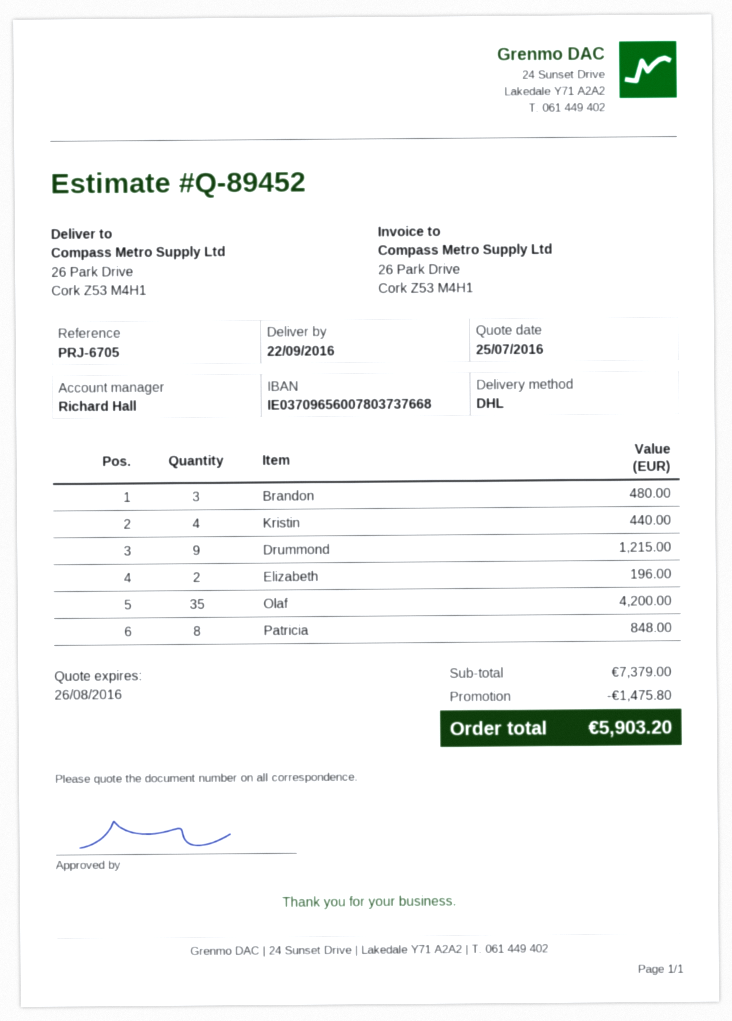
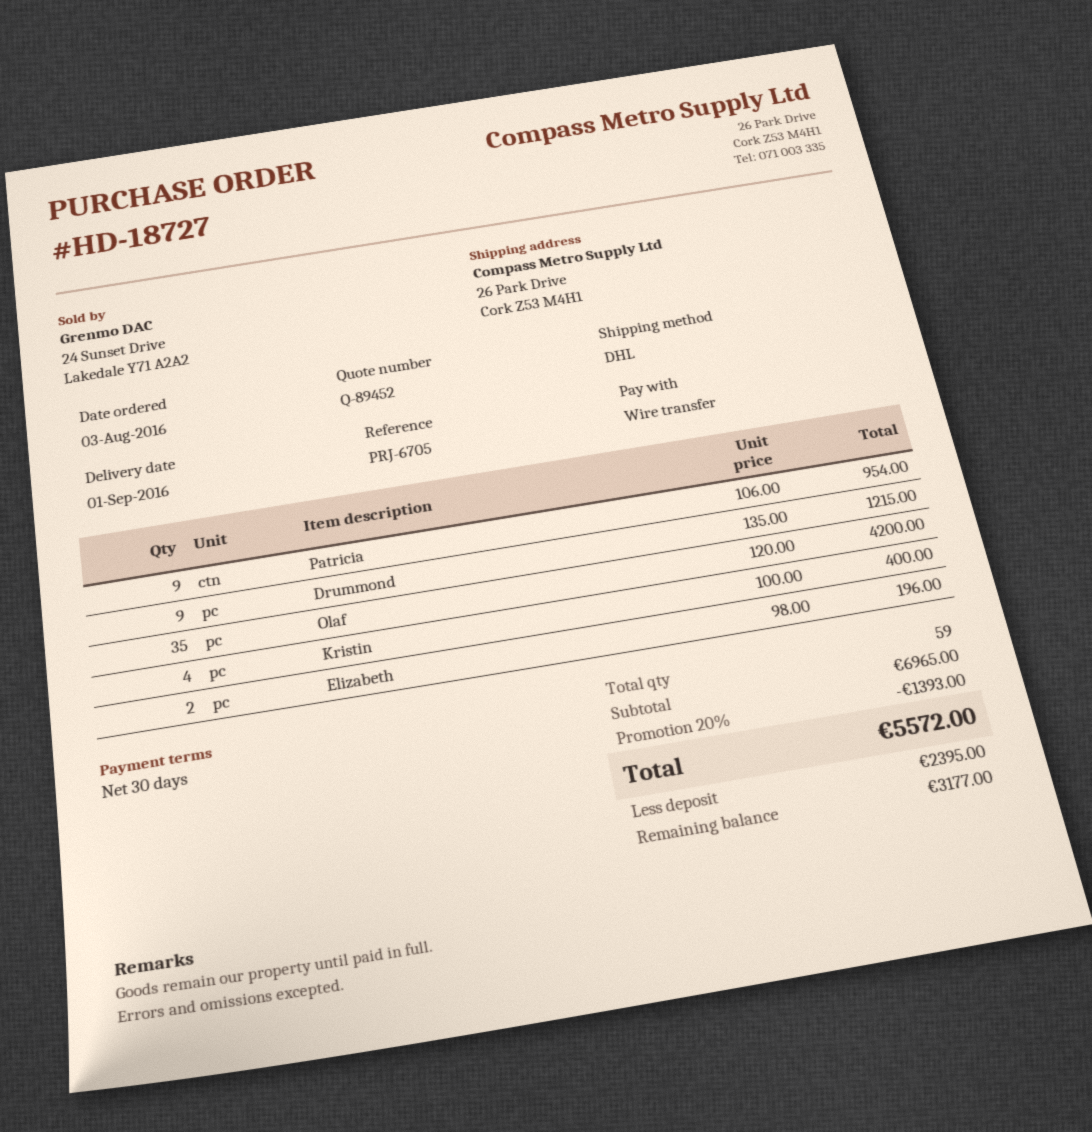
delivery date: 2016-09-22 -> 2016-09-01
Brandon: 3 for 480.00 -> none
Kristin: 4 for 440.00 -> 4 for 400.00
Patricia: 8 for 848.00 -> 9 for 954.00
subtotal: 7379.00 -> 6965.00
discount: 1475.80 -> 1393.00
total: 5903.20 -> 5572.00

